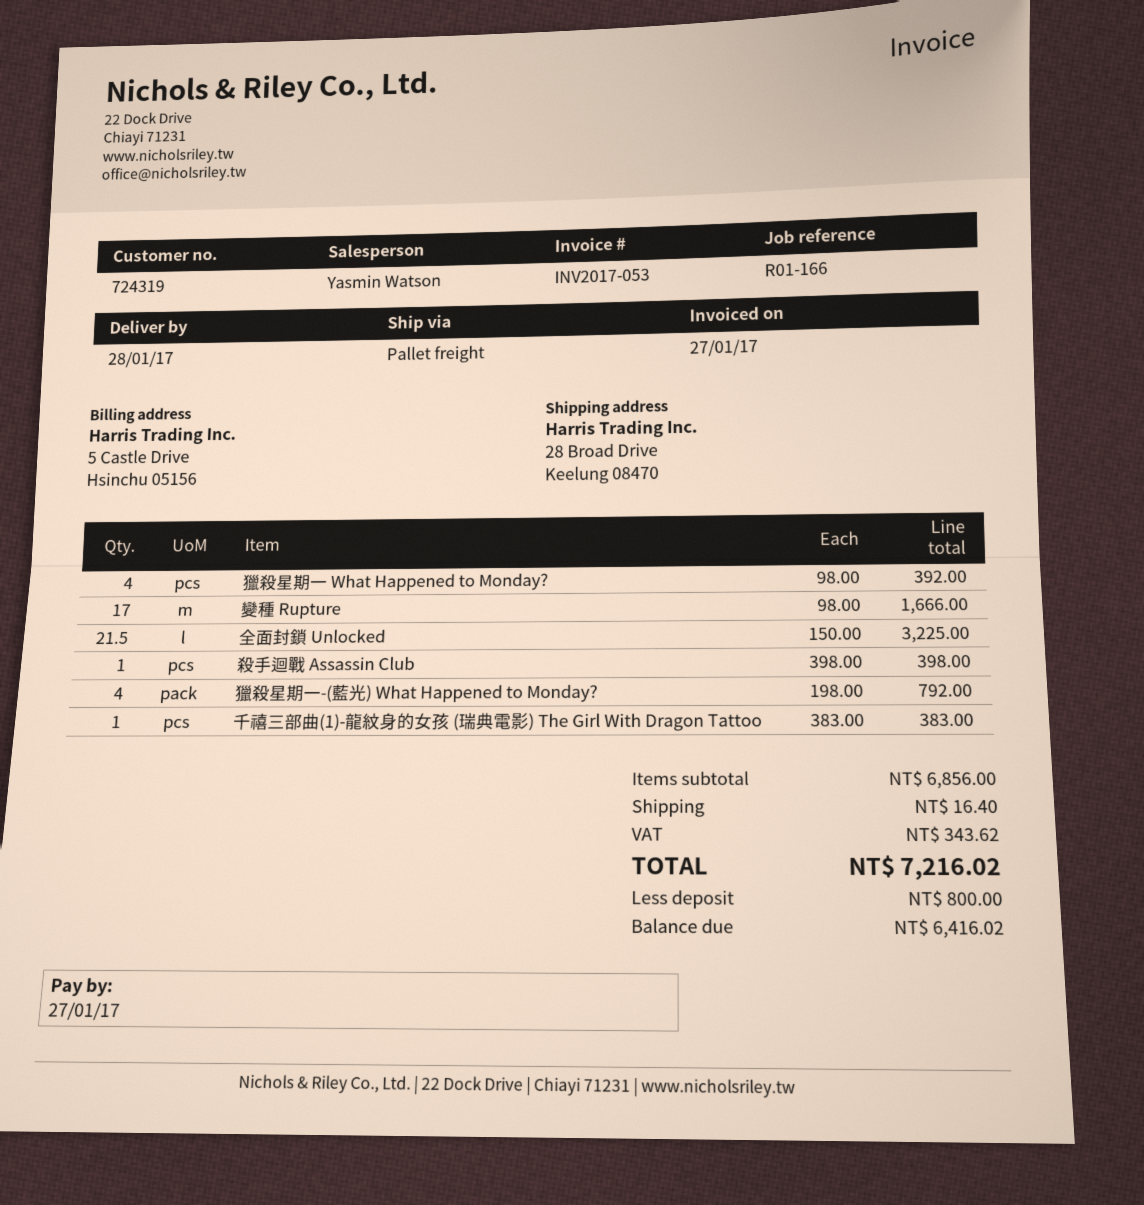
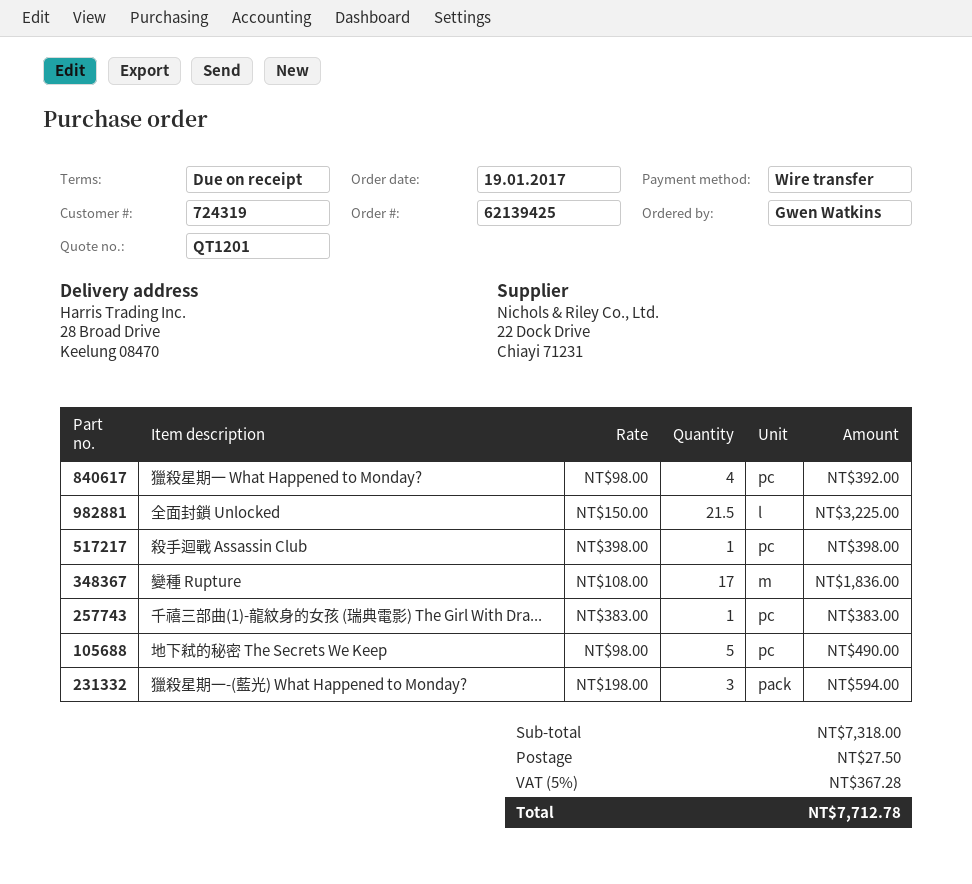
變種 Rupture: 17 x 98.00 = 1666.00 -> 17 x 108.00 = 1836.00
獵殺星期一-(藍光) What Happened to Monday?: 4 x 198.00 = 792.00 -> 3 x 198.00 = 594.00
地下弒的秘密 The Secrets We Keep: none -> 5 x 98.00 = 490.00
subtotal: 6856.00 -> 7318.00
shipping: 16.40 -> 27.50
tax: 343.62 -> 367.28
total: 7216.02 -> 7712.78

